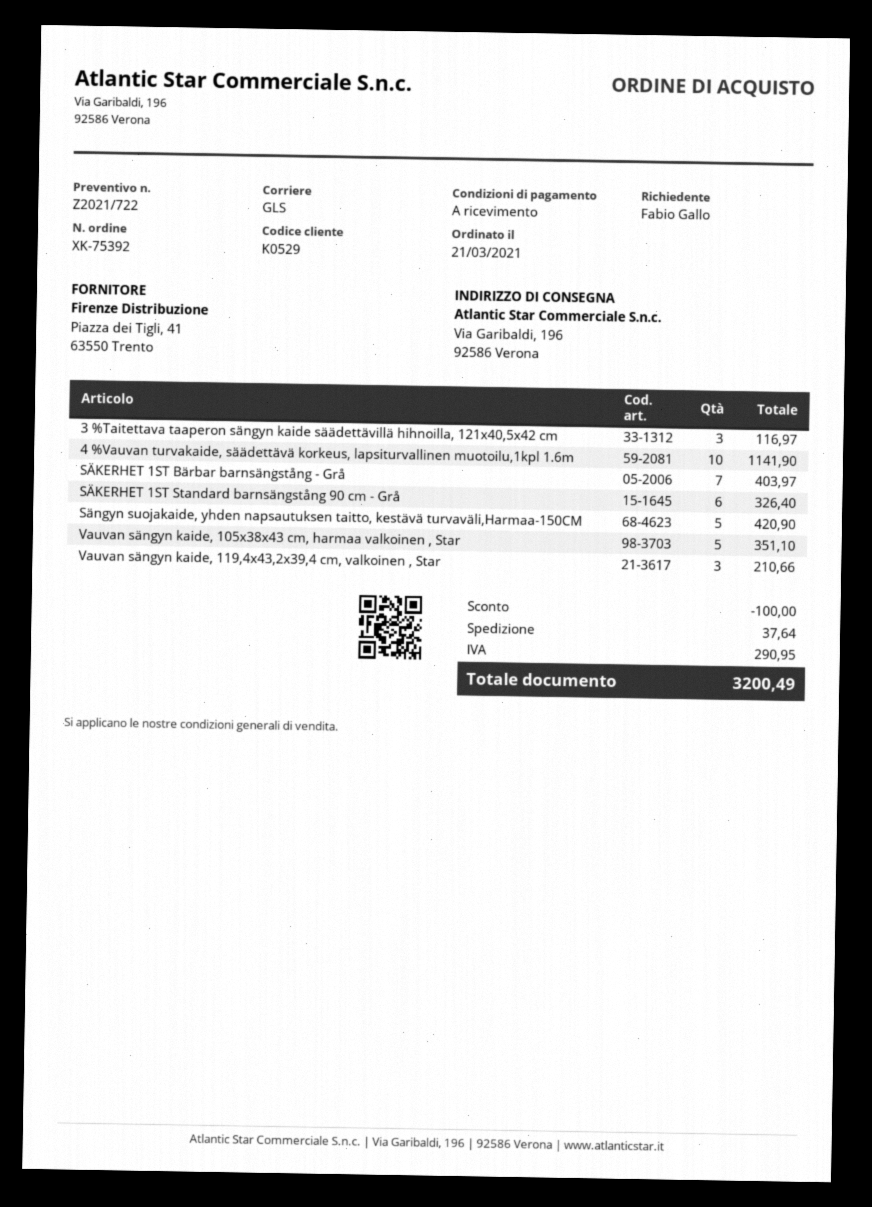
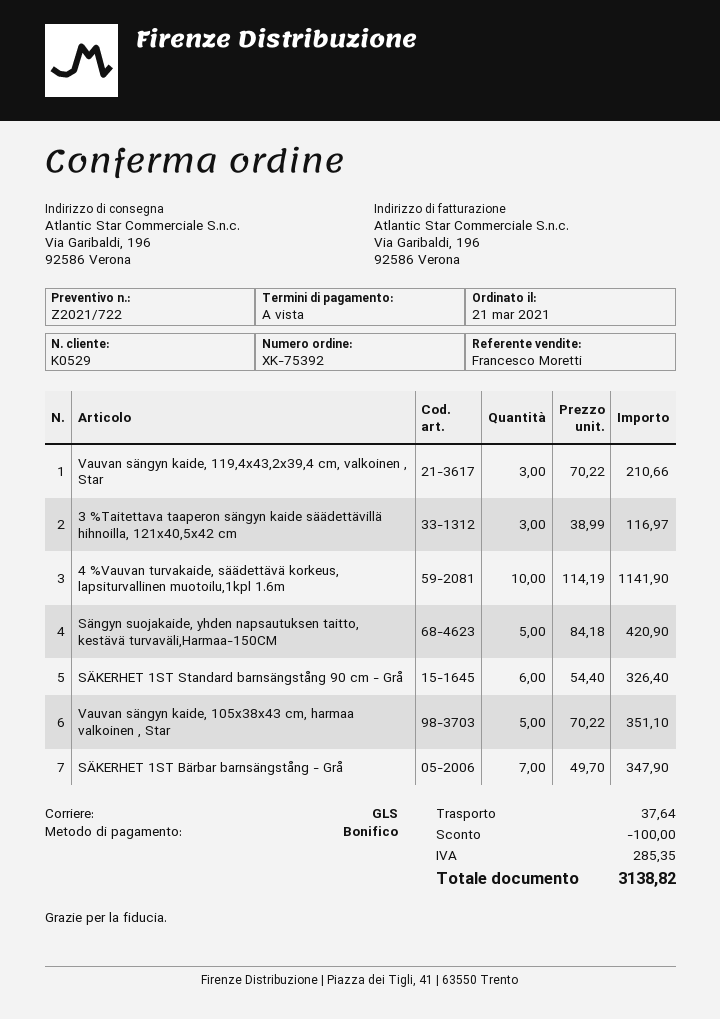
SÄKERHET 1ST Bärbar barnsängstång - Grå: 7 for 403.97 -> 7 for 347.90
tax: 290.95 -> 285.35
total: 3200.49 -> 3138.82

